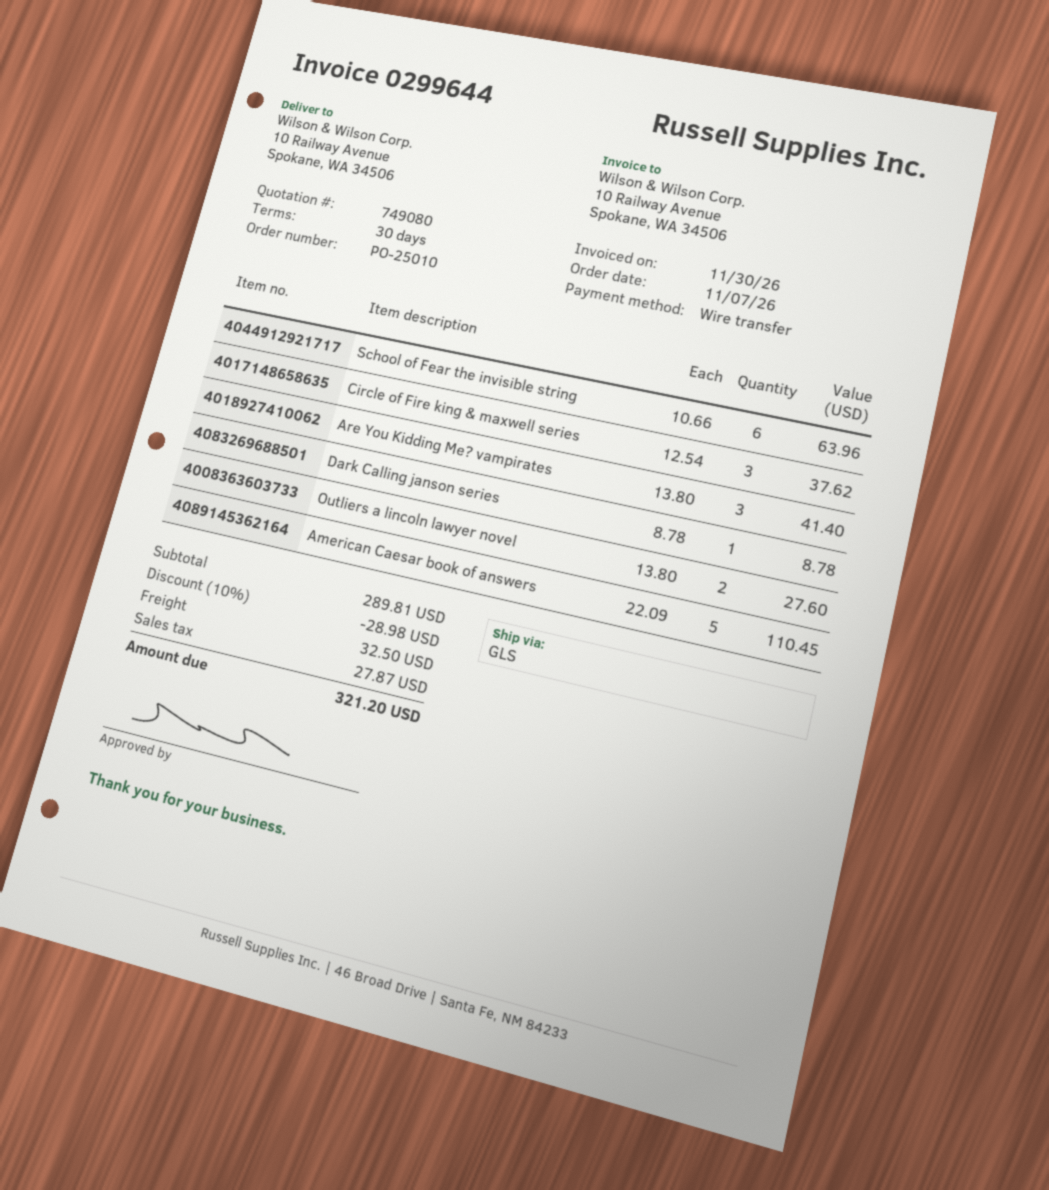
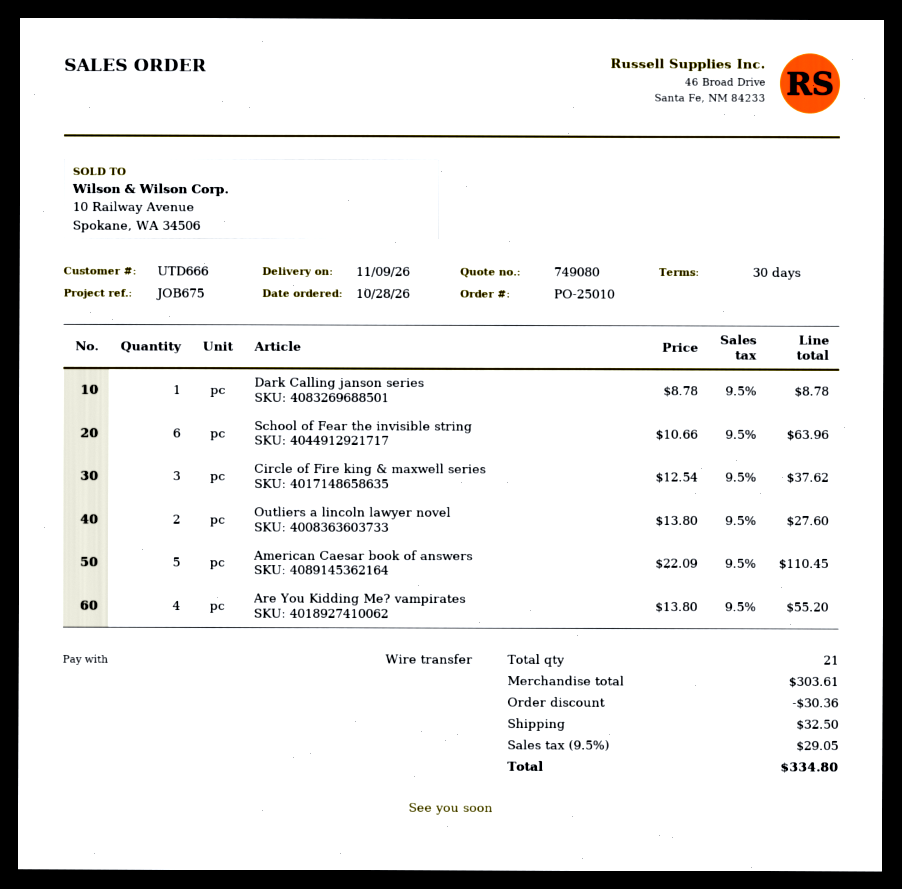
order date: 2026-11-07 -> 2026-10-28
Are You Kidding Me? vampirates: 3 x 13.80 = 41.40 -> 4 x 13.80 = 55.20
subtotal: 289.81 -> 303.61
discount: 28.98 -> 30.36
tax: 27.87 -> 29.05
total: 321.20 -> 334.80

